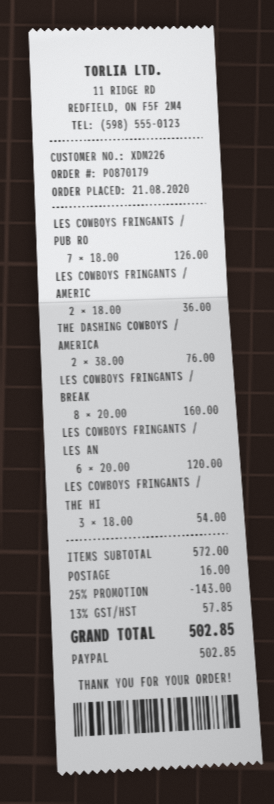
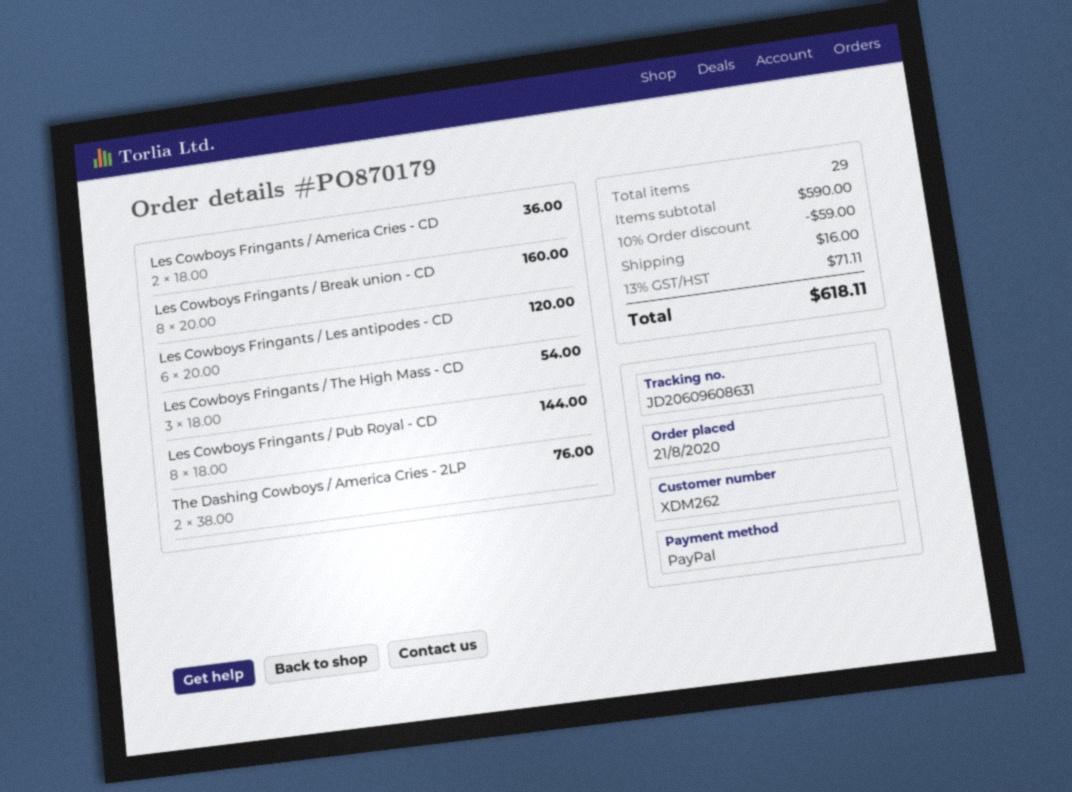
customer number: XDM226 -> XDM262
LES COWBOYS FRINGANTS / PUB RO: 7 x 18.00 = 126.00 -> 8 x 18.00 = 144.00
subtotal: 572.00 -> 590.00
discount: 25% = 143.00 -> 10% = 59.00
tax: 13% = 57.85 -> 13% = 71.11
total: 502.85 -> 618.11

